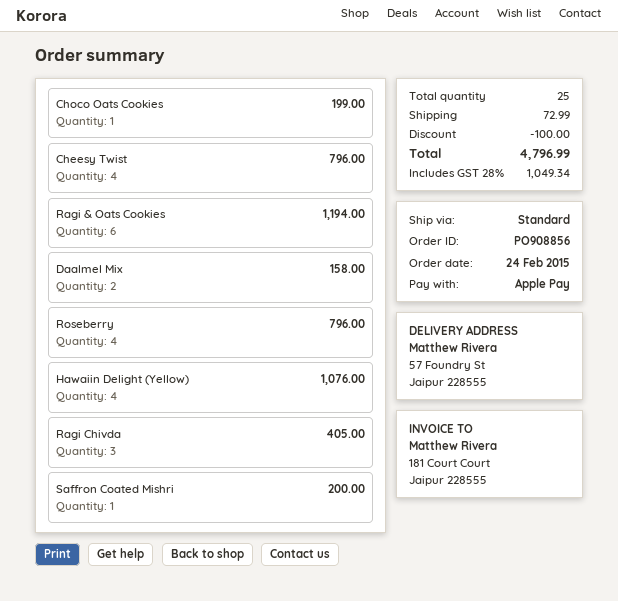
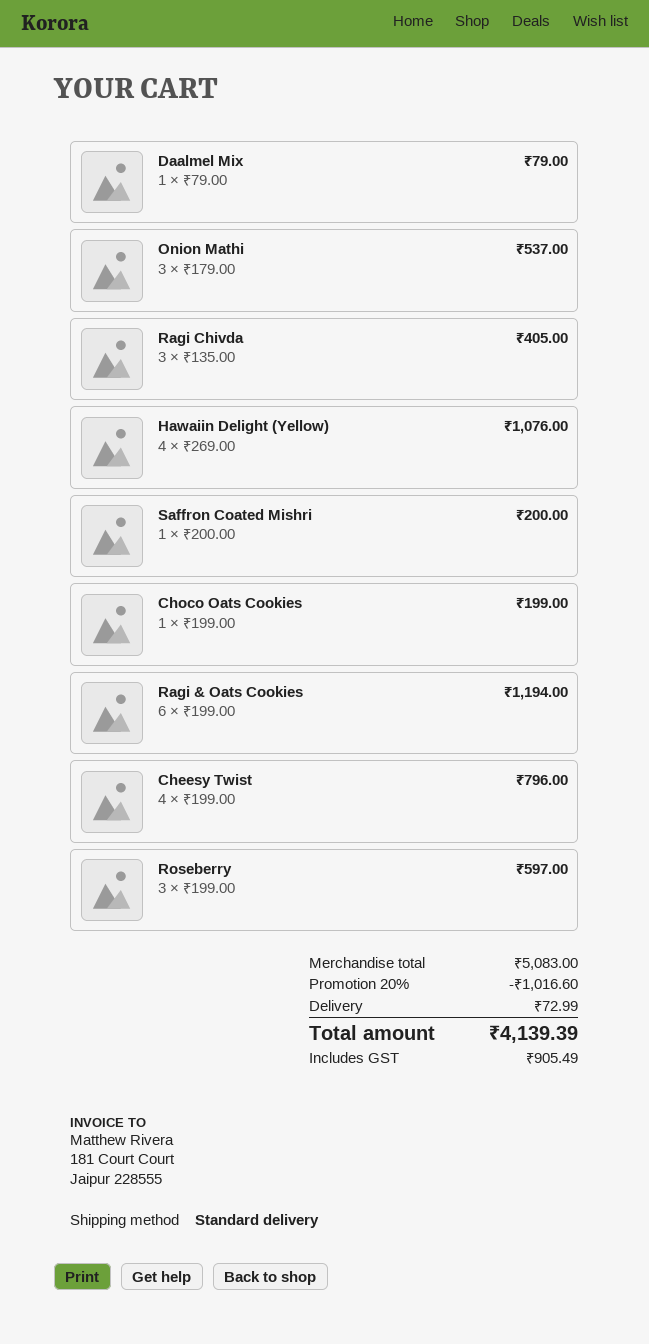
Daalmel Mix: 2 for 158.00 -> 1 for 79.00
Roseberry: 4 for 796.00 -> 3 for 597.00
Onion Mathi: none -> 3 for 537.00
discount: 100.00 -> 1016.60
tax: 1049.34 -> 905.49
total: 4796.99 -> 4139.39

